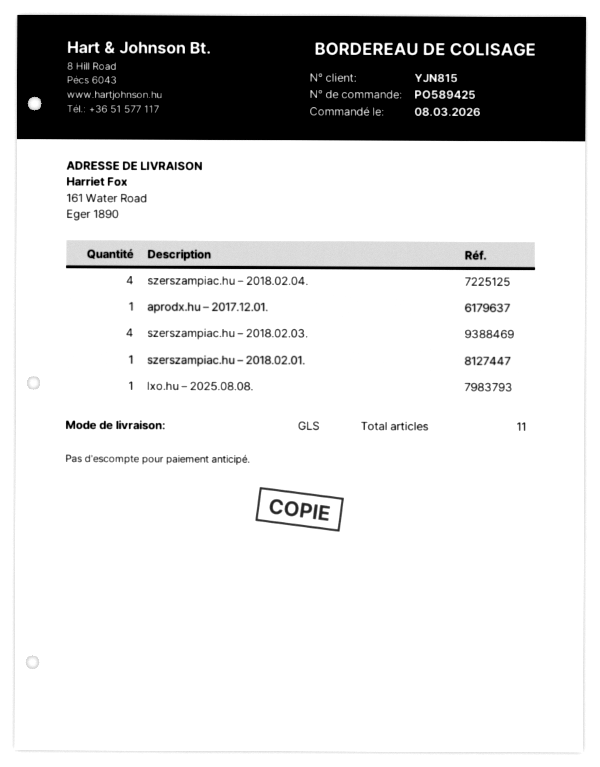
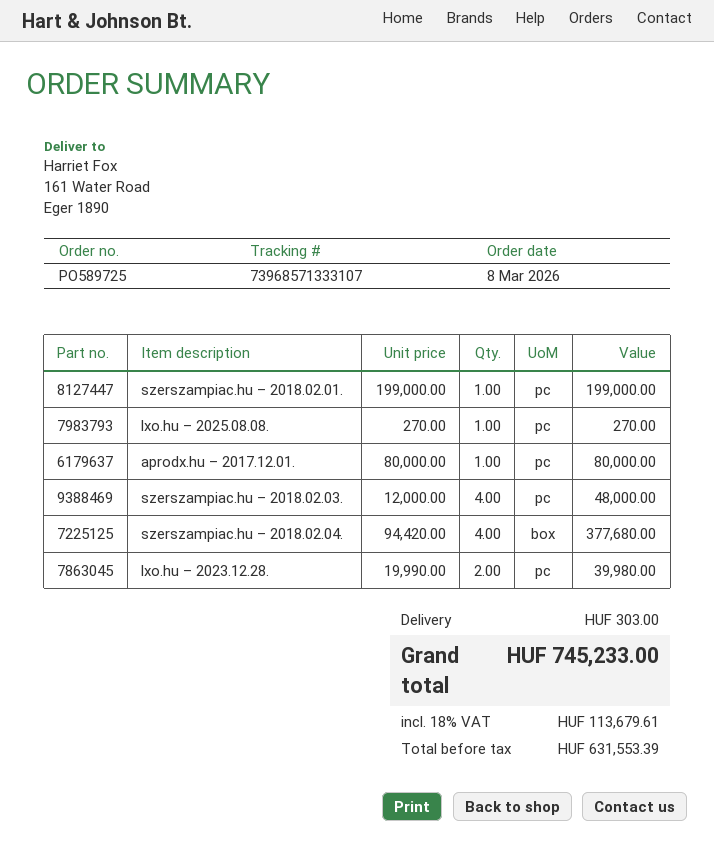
order number: PO589425 -> PO589725
lxo.hu – 2023.12.28.: none -> 2

